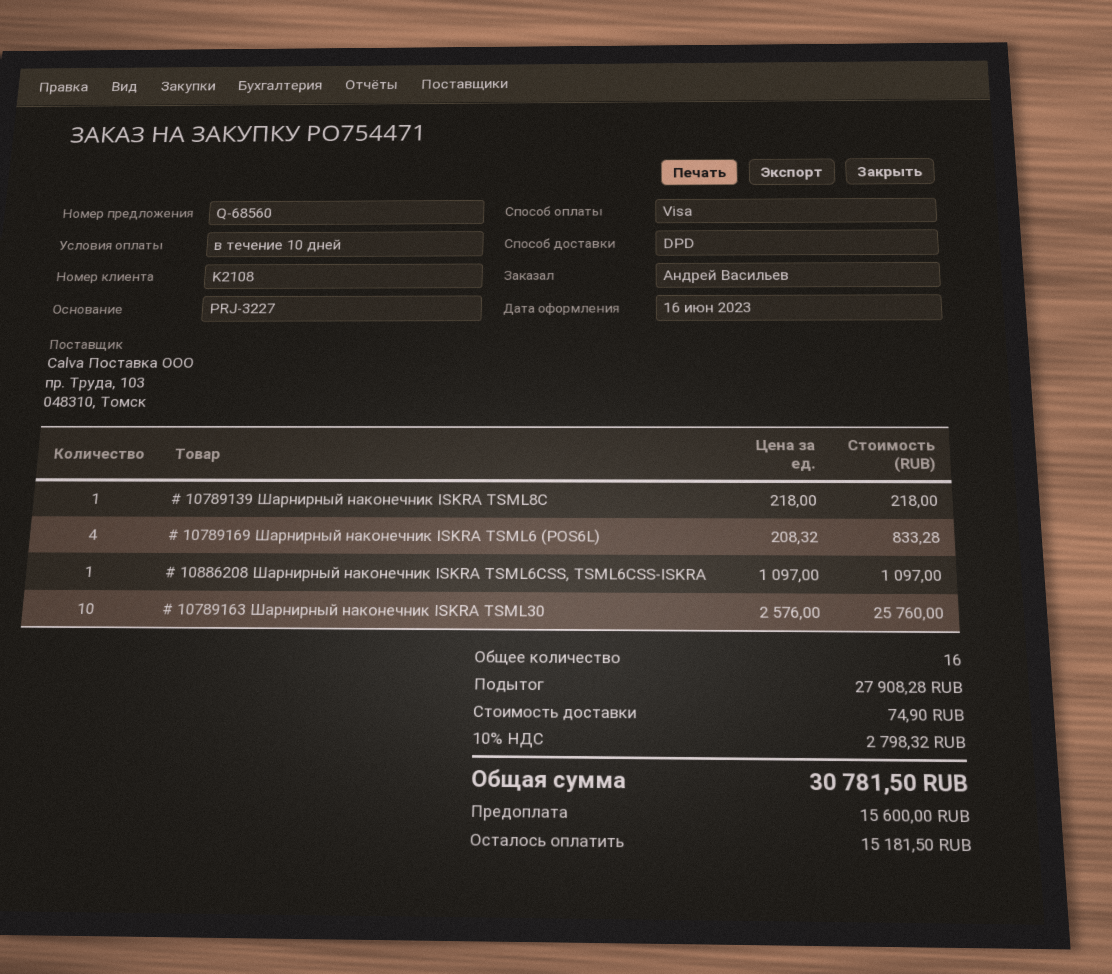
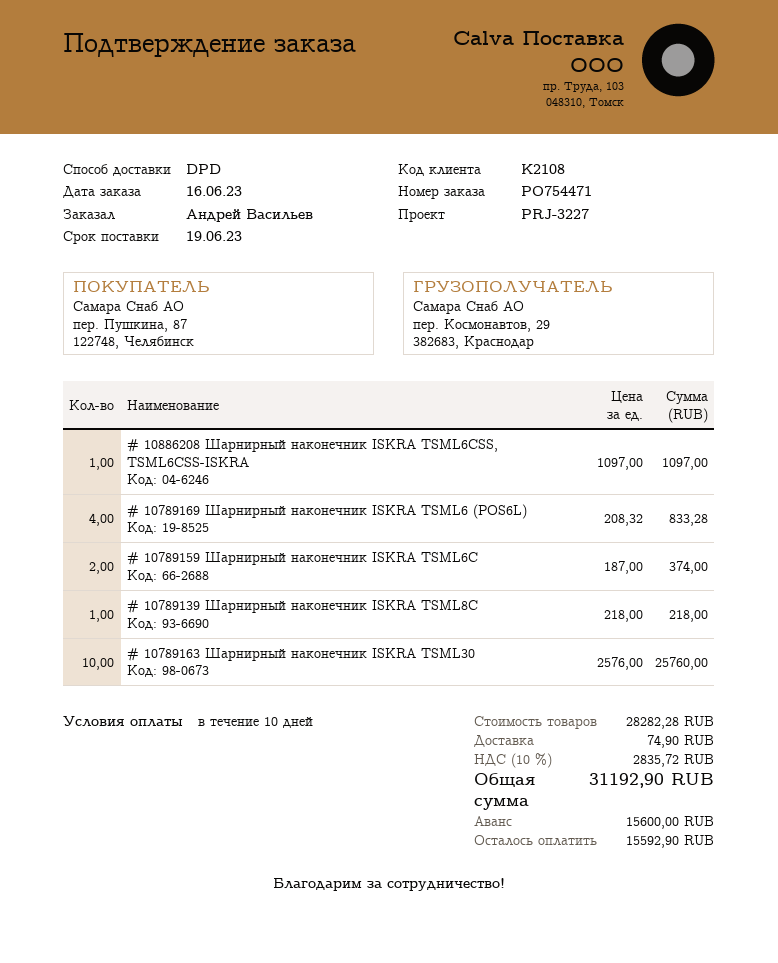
# 10789159 Шарнирный наконечник ISKRA TSML6C: none -> 2 x 187.00 = 374.00
subtotal: 27908.28 -> 28282.28
tax: 10% = 2798.32 -> 10% = 2835.72
total: 30781.50 -> 31192.90
balance: 15181.50 -> 15592.90

